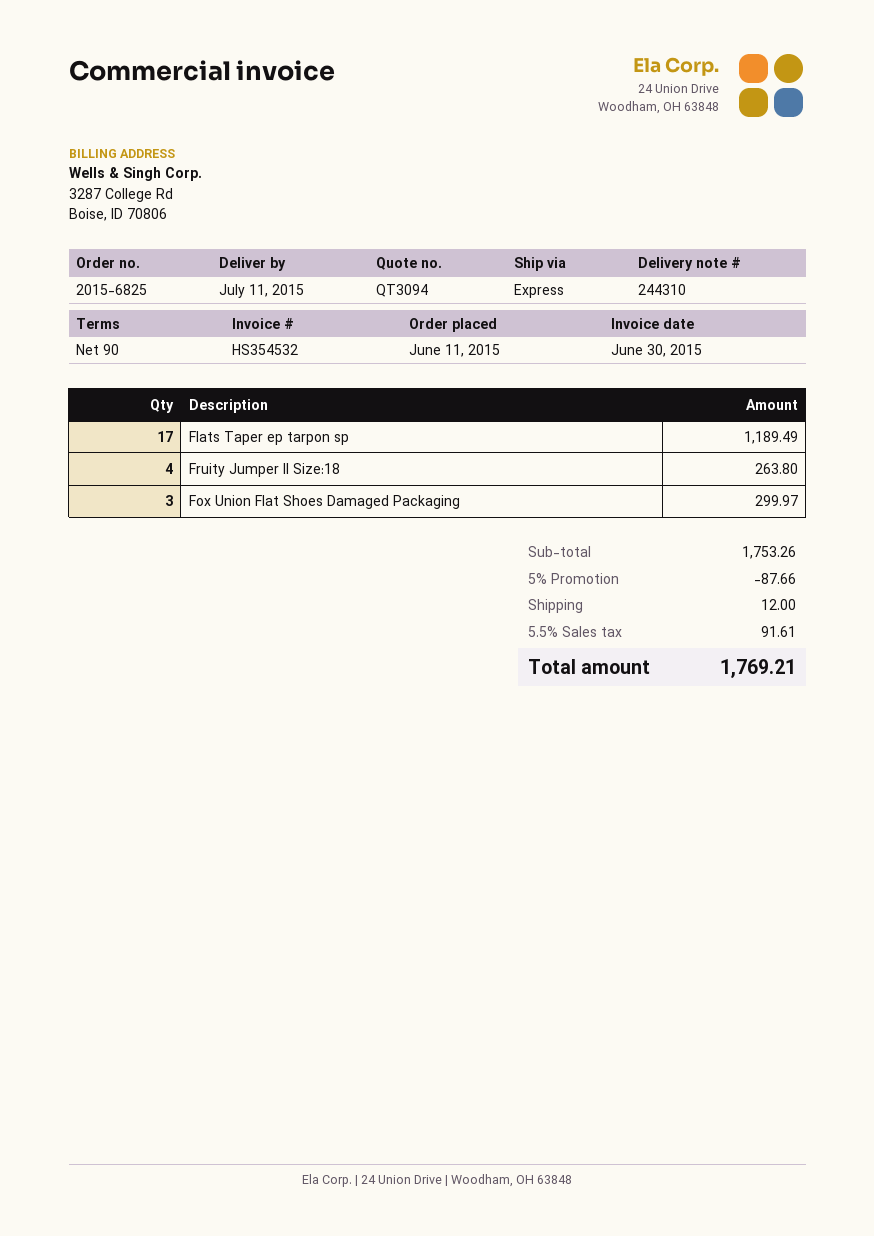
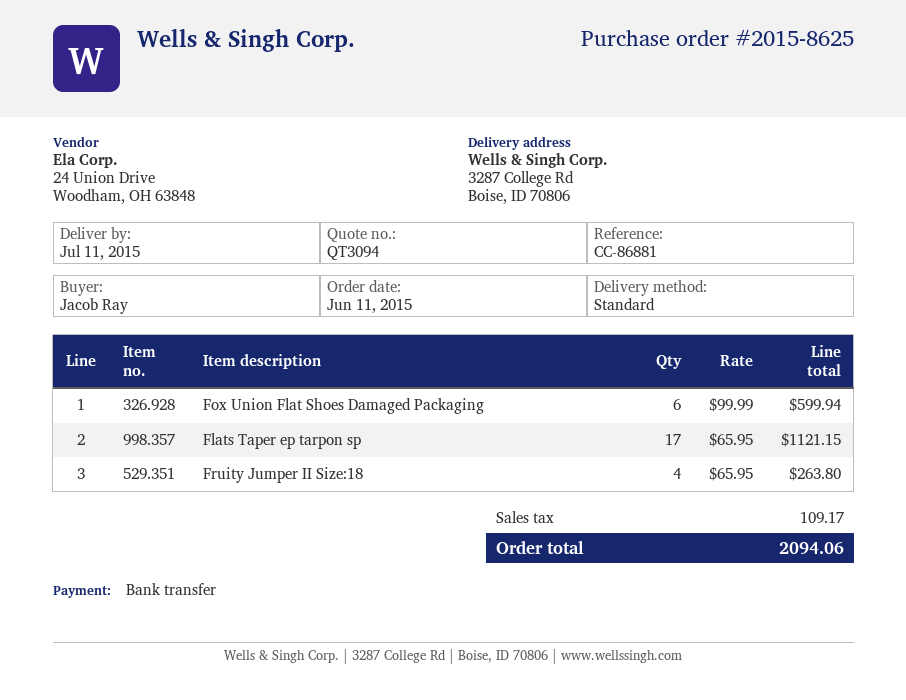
order number: 2015-6825 -> 2015-8625
shipping method: express -> standard
Flats Taper ep tarpon sp: 17 for 1189.49 -> 17 for 1121.15
Fox Union Flat Shoes Damaged Packaging: 3 for 299.97 -> 6 for 599.94
discount: 5% = 87.66 -> none
shipping: 12.00 -> none
tax: 91.61 -> 109.17
total: 1769.21 -> 2094.06

